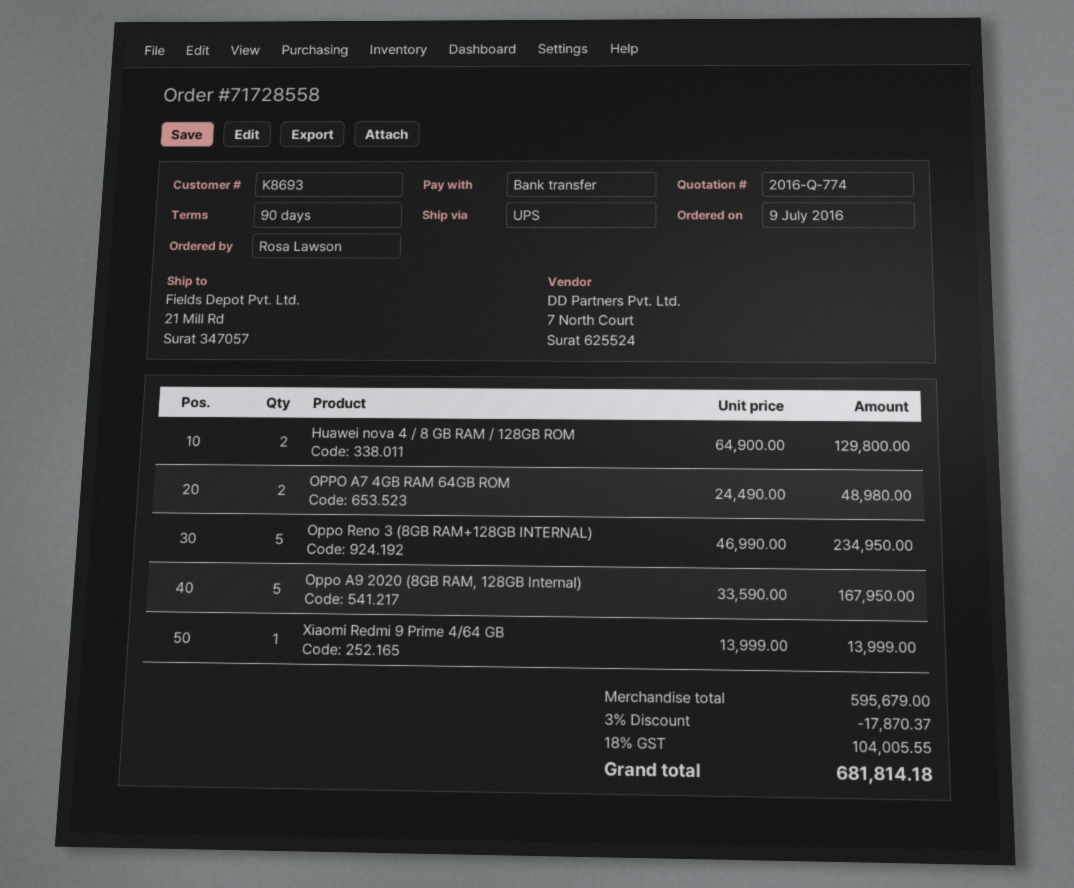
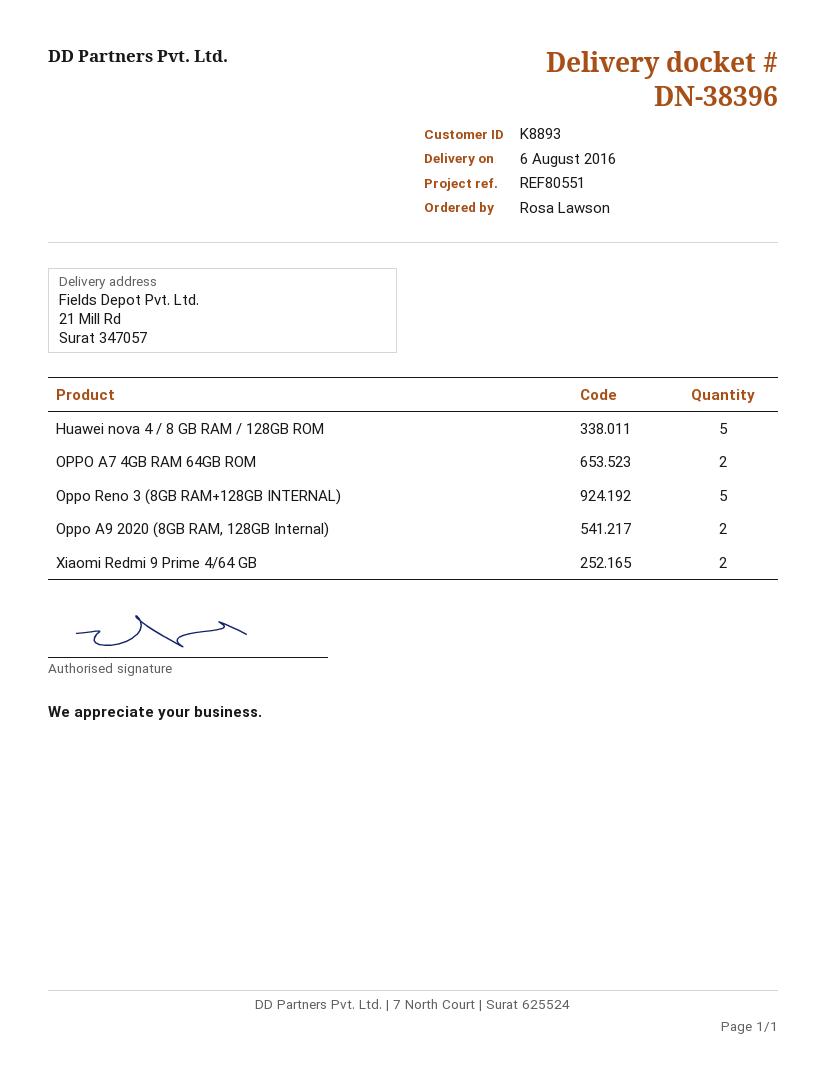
customer number: K8693 -> K8893
Huawei nova 4 / 8 GB RAM / 128GB ROM: 2 -> 5
Oppo A9 2020 (8GB RAM, 128GB Internal): 5 -> 2
Xiaomi Redmi 9 Prime 4/64 GB: 1 -> 2

